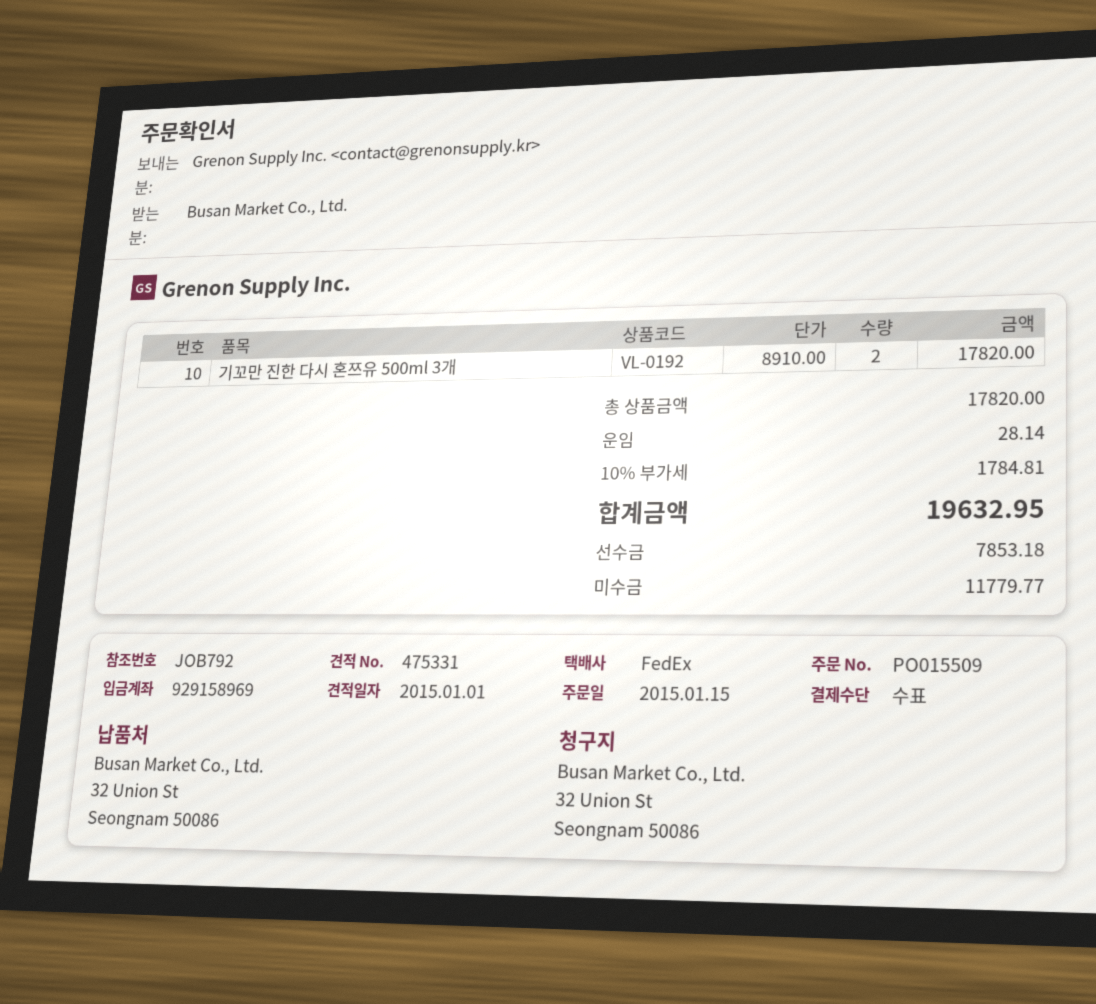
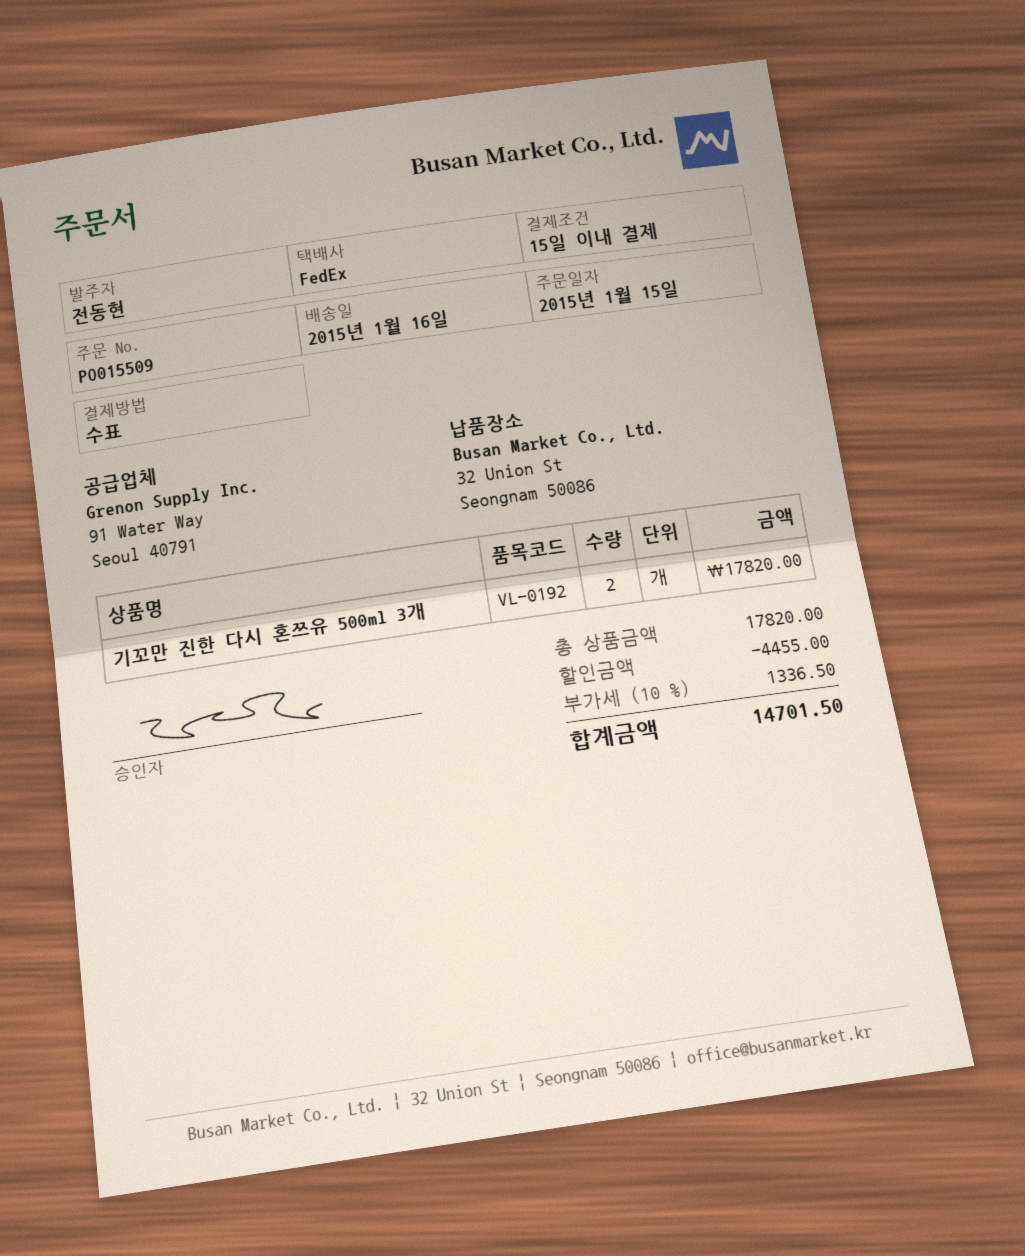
discount: none -> 4455.00
shipping: 28.14 -> none
tax: 10% = 1784.81 -> 10% = 1336.50
total: 19632.95 -> 14701.50

